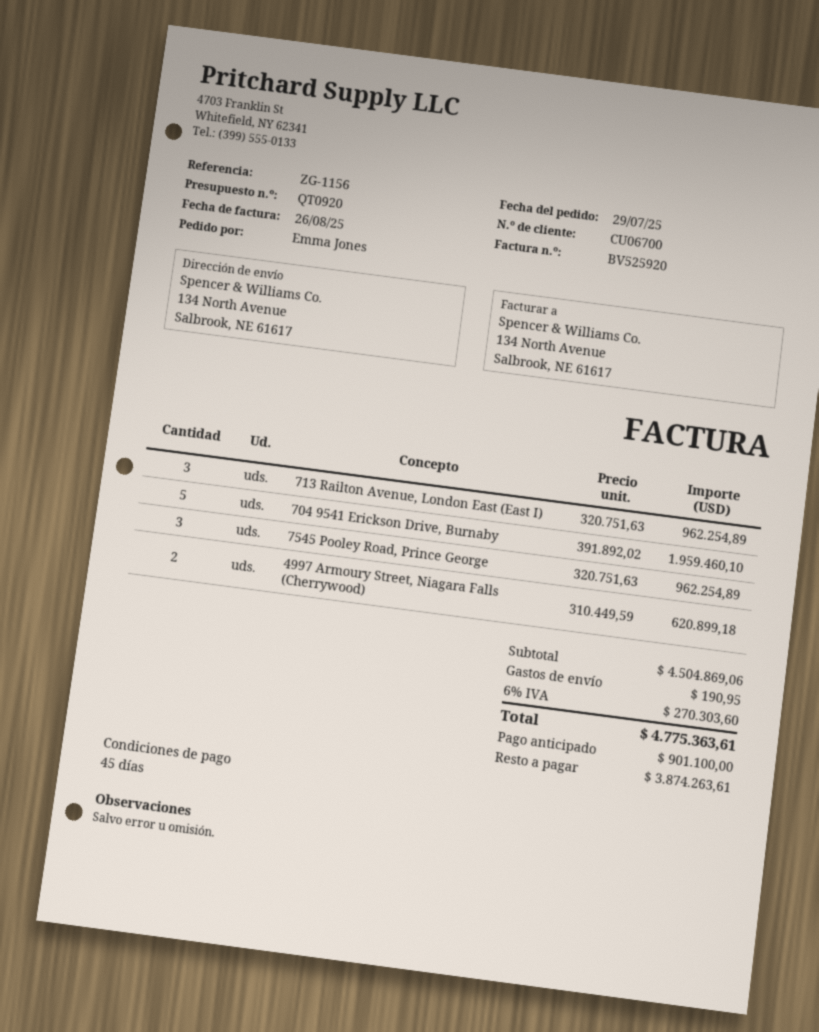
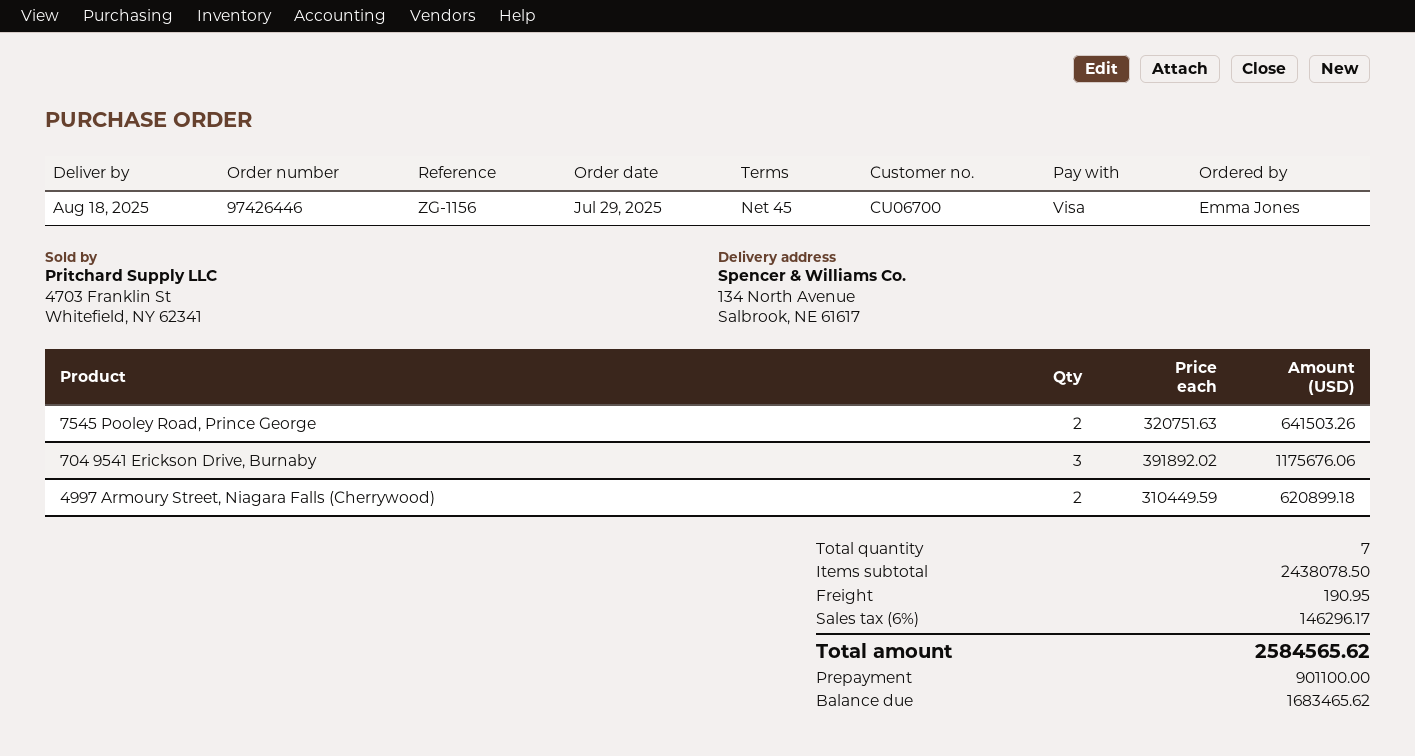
713 Railton Avenue, London East (East I): 3 x 320751.63 = 962254.89 -> none
704 9541 Erickson Drive, Burnaby: 5 x 391892.02 = 1959460.10 -> 3 x 391892.02 = 1175676.06
7545 Pooley Road, Prince George: 3 x 320751.63 = 962254.89 -> 2 x 320751.63 = 641503.26
subtotal: 4504869.06 -> 2438078.50
tax: 6% = 270303.60 -> 6% = 146296.17
total: 4775363.61 -> 2584565.62
balance: 3874263.61 -> 1683465.62

